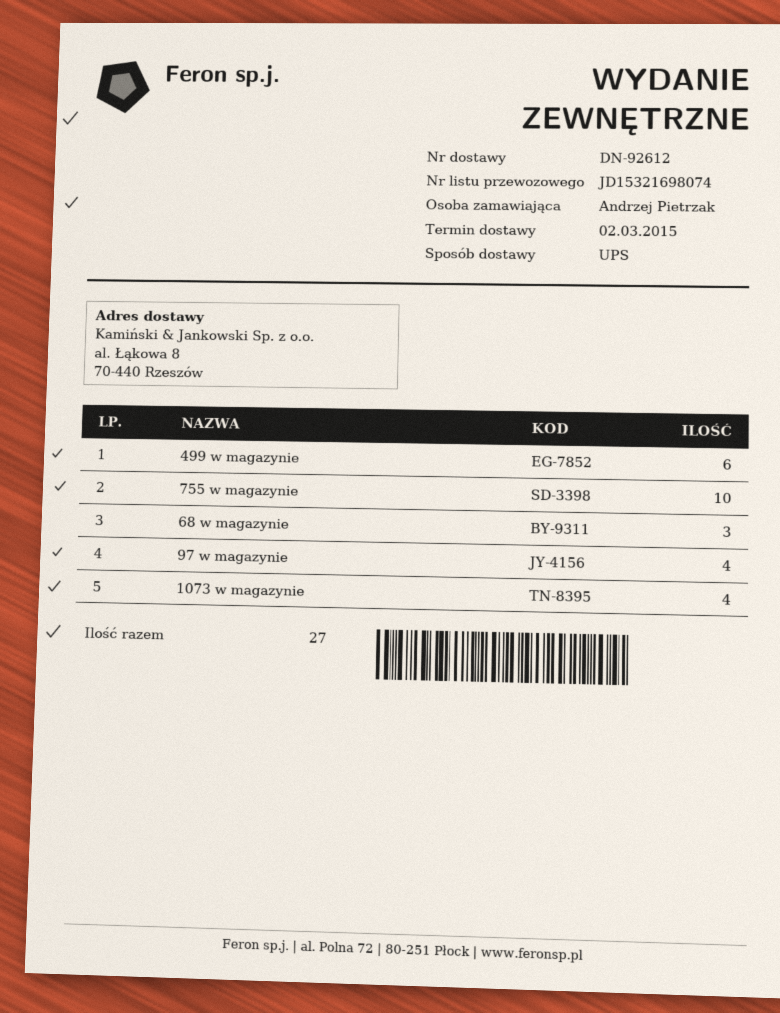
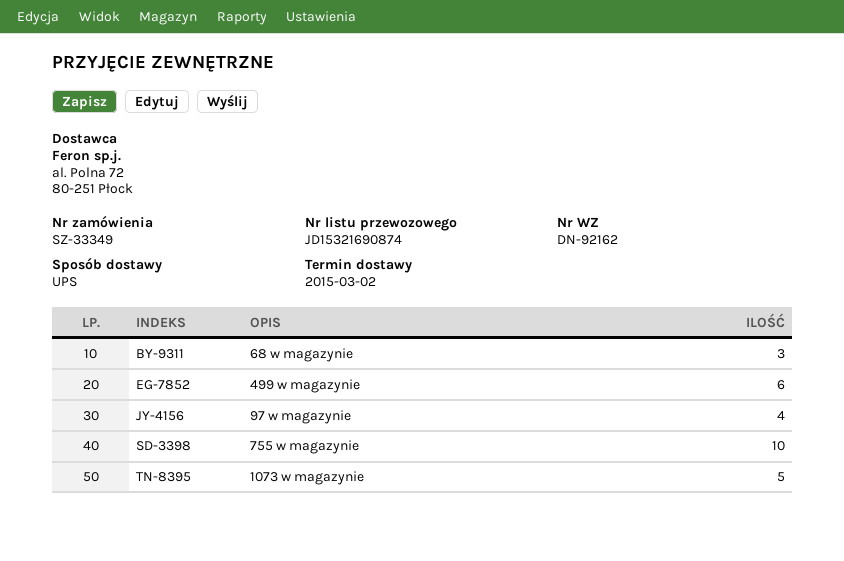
delivery note number: DN-92612 -> DN-92162
tracking number: JD15321698074 -> JD15321690874
1073 w magazynie: 4 -> 5

